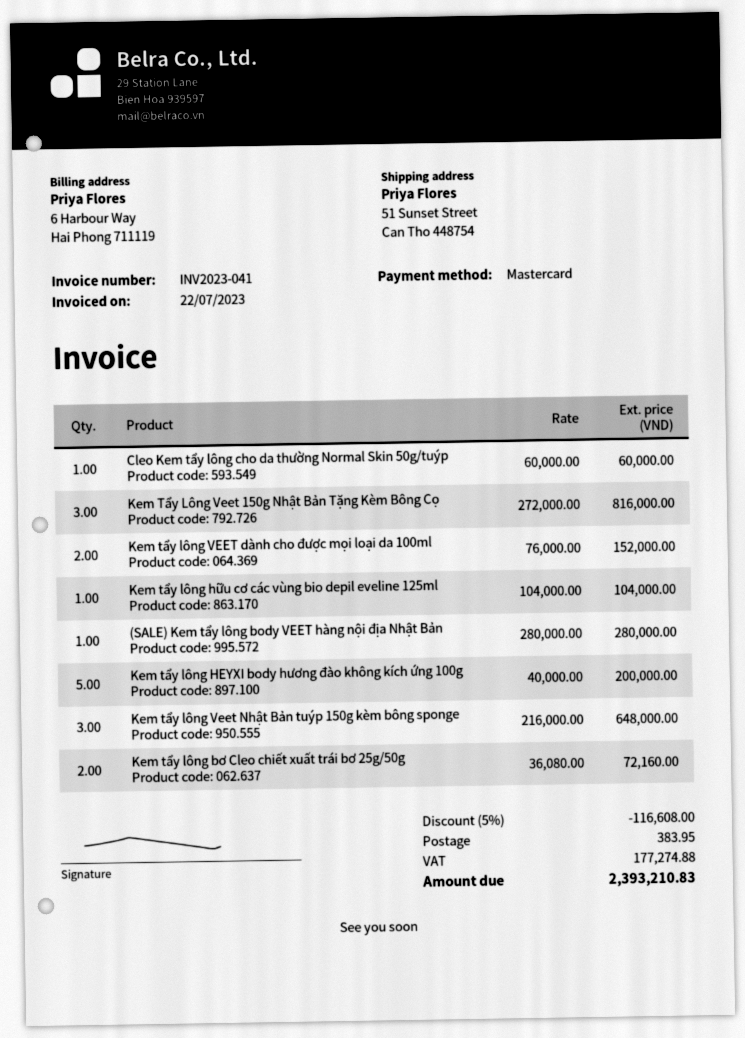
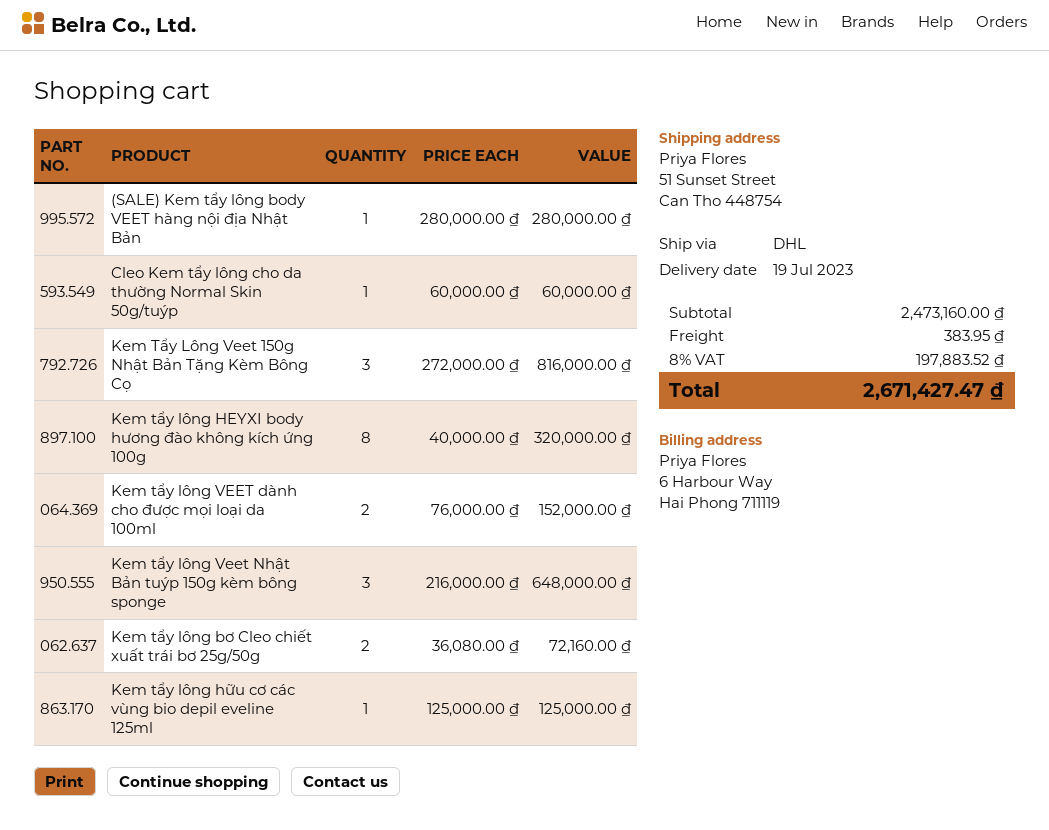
Kem tẩy lông hữu cơ các vùng bio depil eveline 125ml: 1 x 104000.00 = 104000.00 -> 1 x 125000.00 = 125000.00
Kem tẩy lông HEYXI body hương đào không kích ứng 100g: 5 x 40000.00 = 200000.00 -> 8 x 40000.00 = 320000.00
discount: 5% = 116608.00 -> none
tax: 177274.88 -> 197883.52
total: 2393210.83 -> 2671427.47

